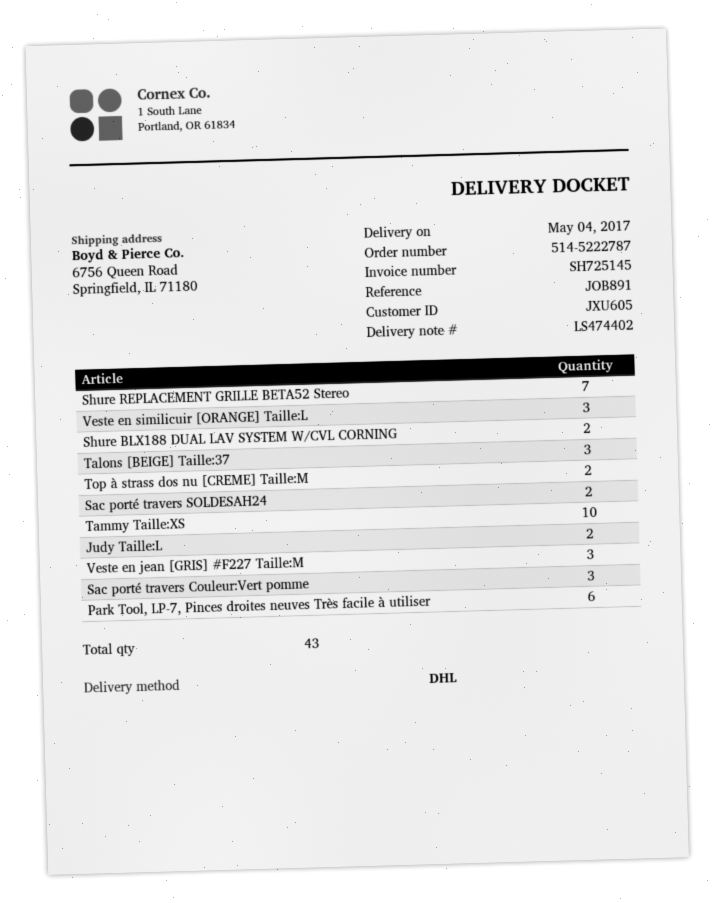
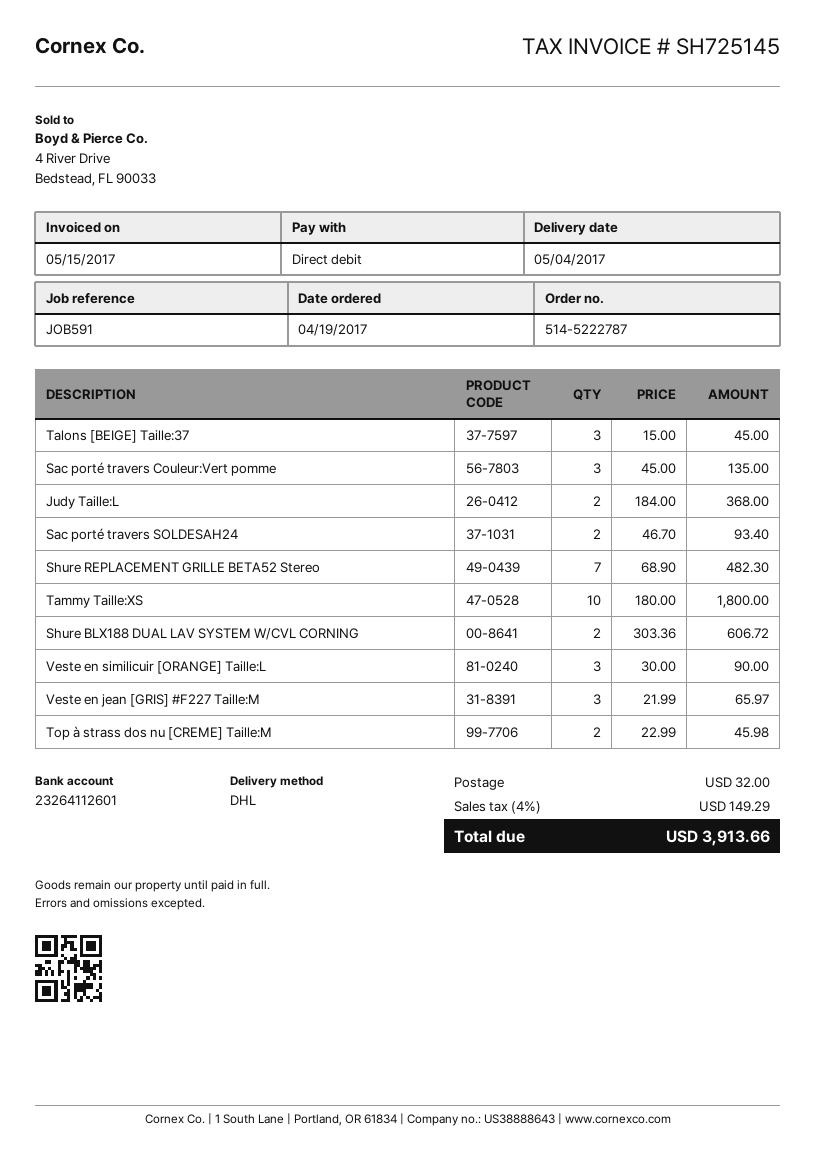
reference: JOB891 -> JOB591
Park Tool, LP-7, Pinces droites neuves Très facile à utiliser: 6 -> none

